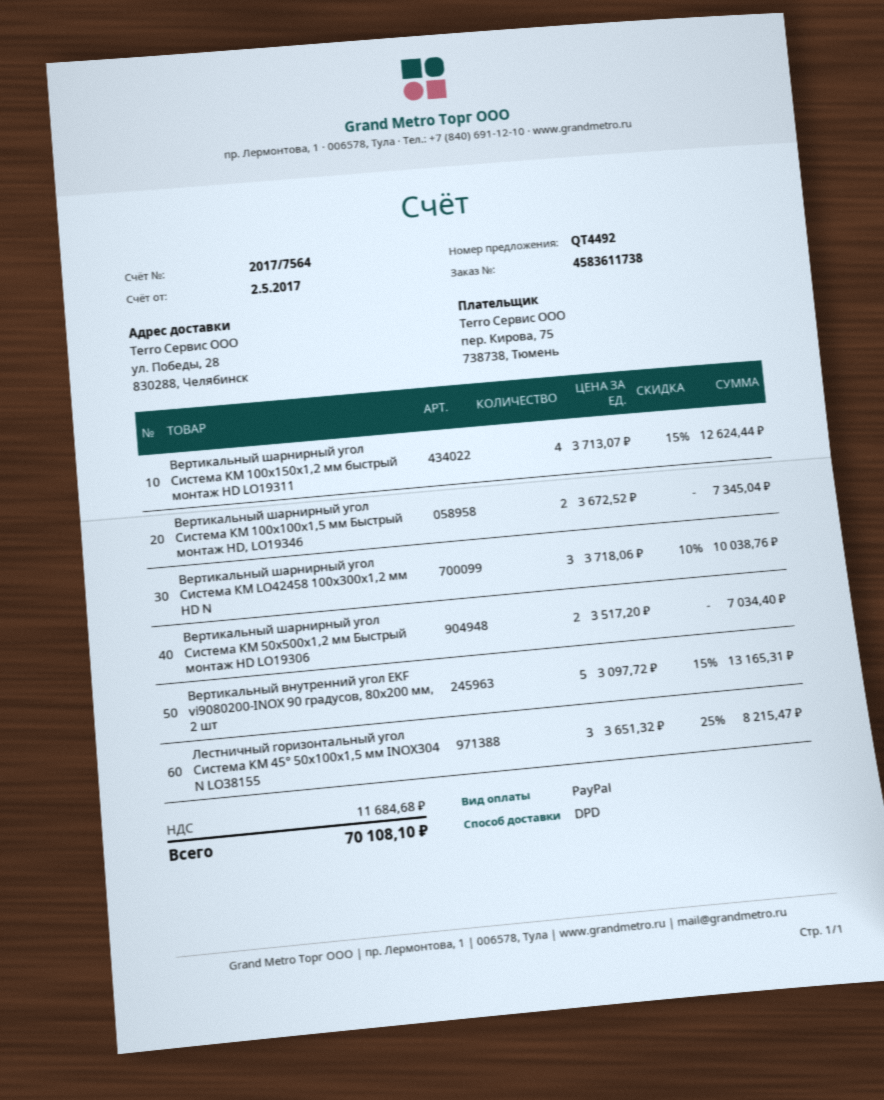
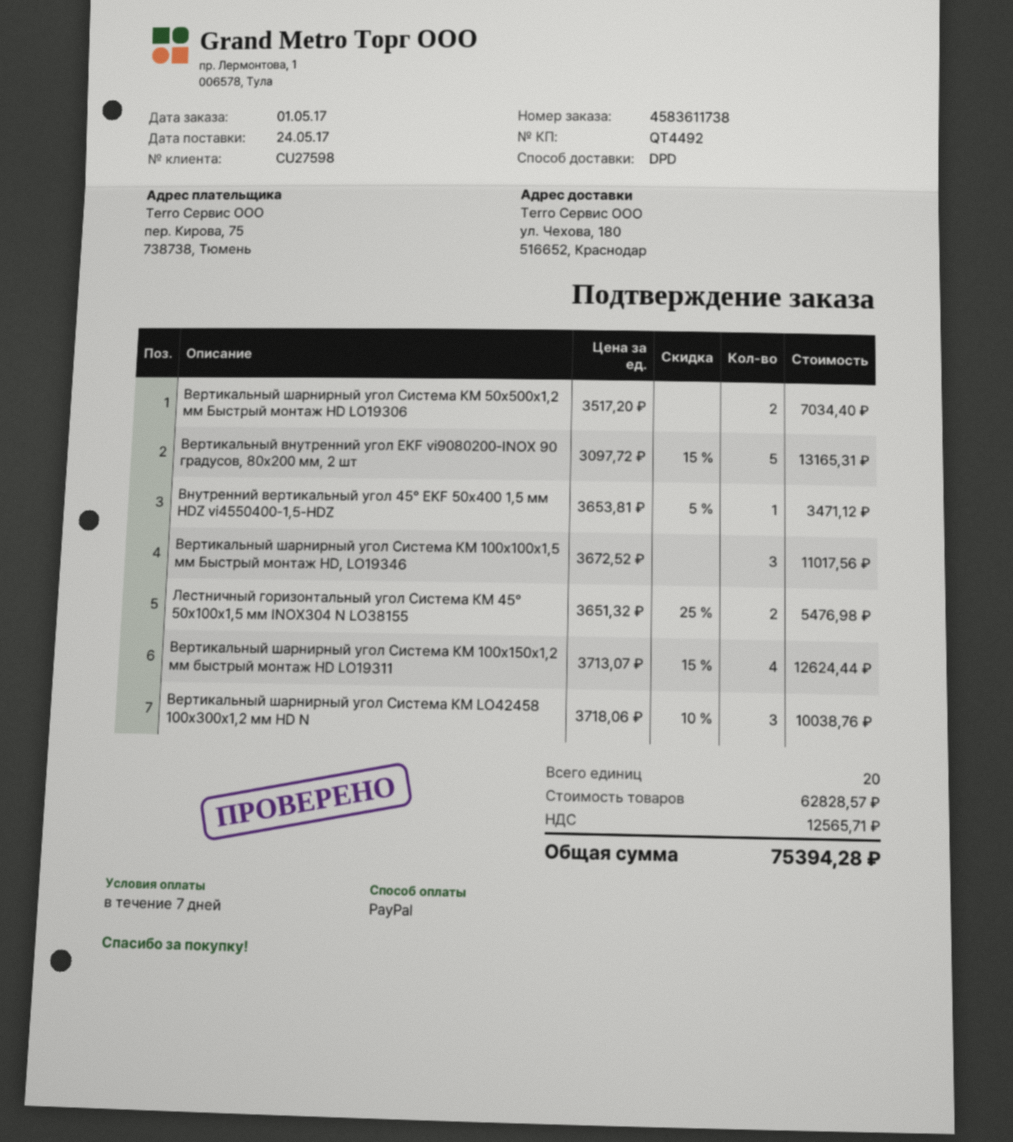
ship to: ул. Победы, 28, 830288, Челябинск -> ул. Чехова, 180, 516652, Краснодар
Вертикальный шарнирный угол Система КМ 100х100х1,5 мм Быстрый монтаж HD, LO19346: 2 x 3672.52 = 7345.04 -> 3 x 3672.52 = 11017.56
Лестничный горизонтальный угол Система КМ 45° 50х100х1,5 мм INOX304 N LO38155: 3 x 3651.32 - 25% = 8215.47 -> 2 x 3651.32 - 25% = 5476.98
Внутренний вертикальный угол 45° EKF 50х400 1,5 мм HDZ vi4550400-1,5-HDZ: none -> 1 x 3653.81 - 5% = 3471.12
tax: 11684.68 -> 12565.71
total: 70108.10 -> 75394.28

